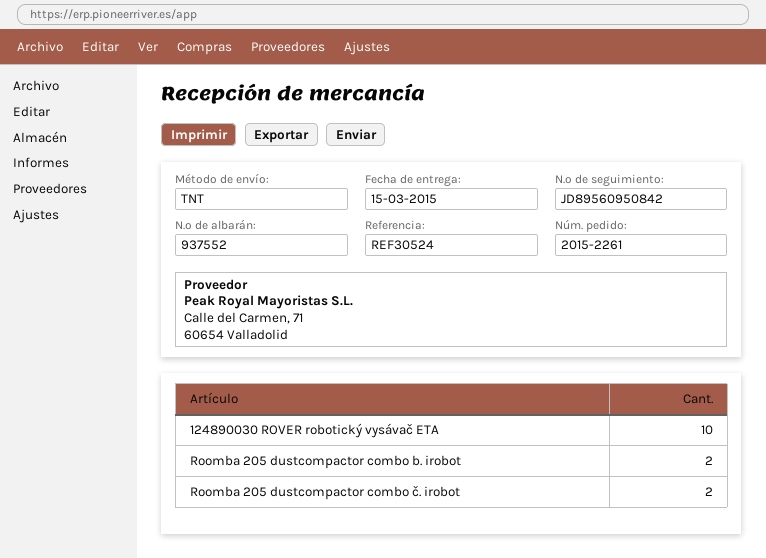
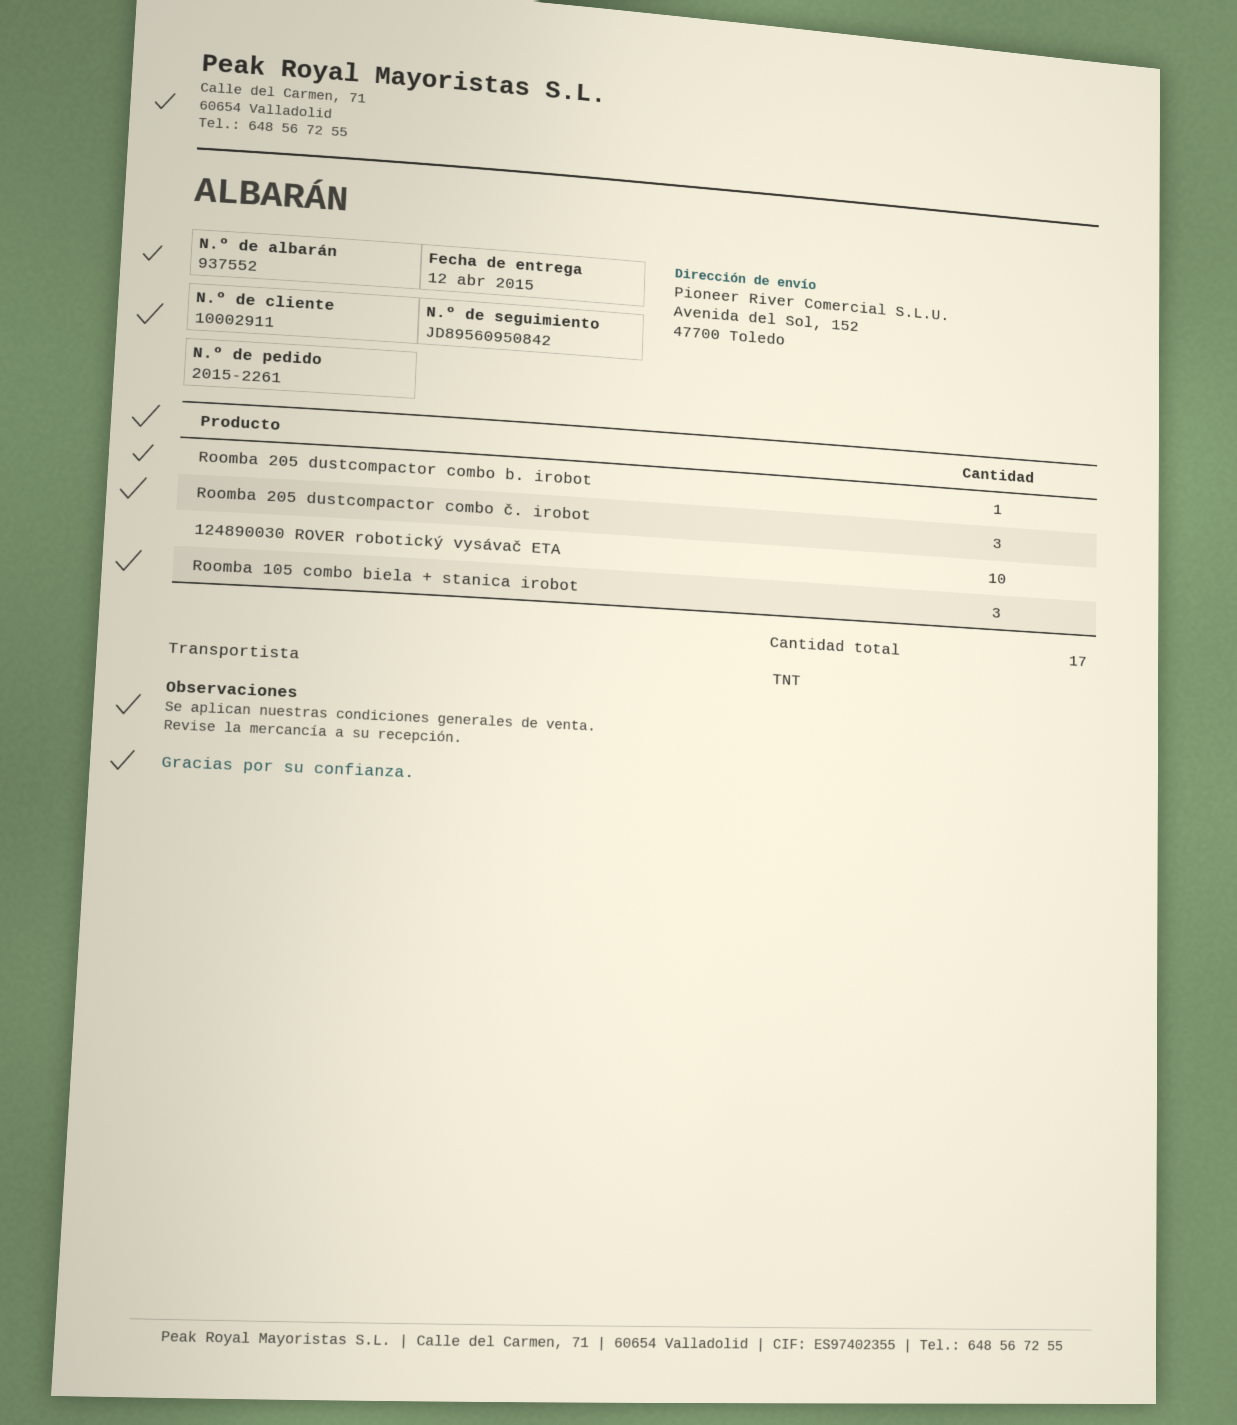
delivery date: 2015-03-15 -> 2015-04-12
Roomba 205 dustcompactor combo b. irobot: 2 -> 1
Roomba 205 dustcompactor combo č. irobot: 2 -> 3
Roomba 105 combo biela + stanica irobot: none -> 3

